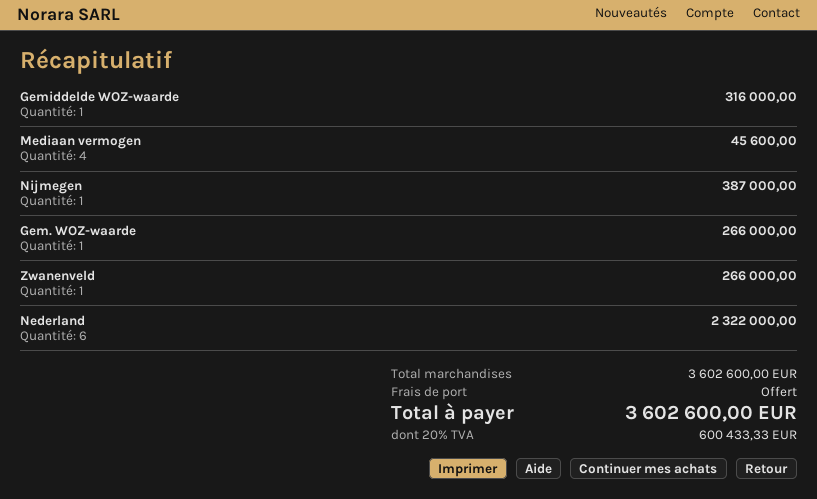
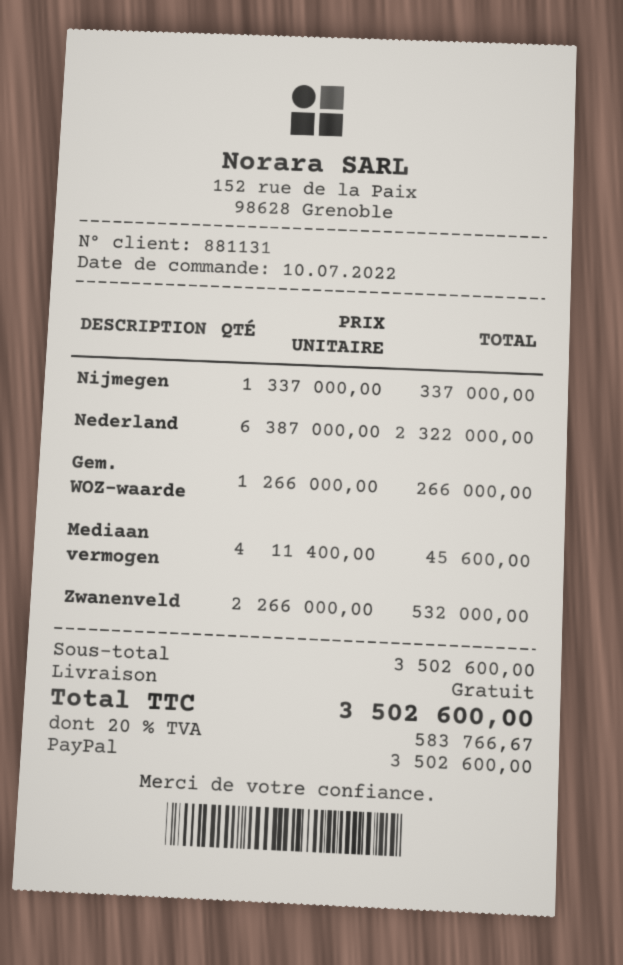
Gemiddelde WOZ-waarde: 1 for 316000.00 -> none
Nijmegen: 1 for 387000.00 -> 1 for 337000.00
Zwanenveld: 1 for 266000.00 -> 2 for 532000.00
subtotal: 3602600.00 -> 3502600.00
tax: 20% = 600433.33 -> 20% = 583766.67
total: 3602600.00 -> 3502600.00

